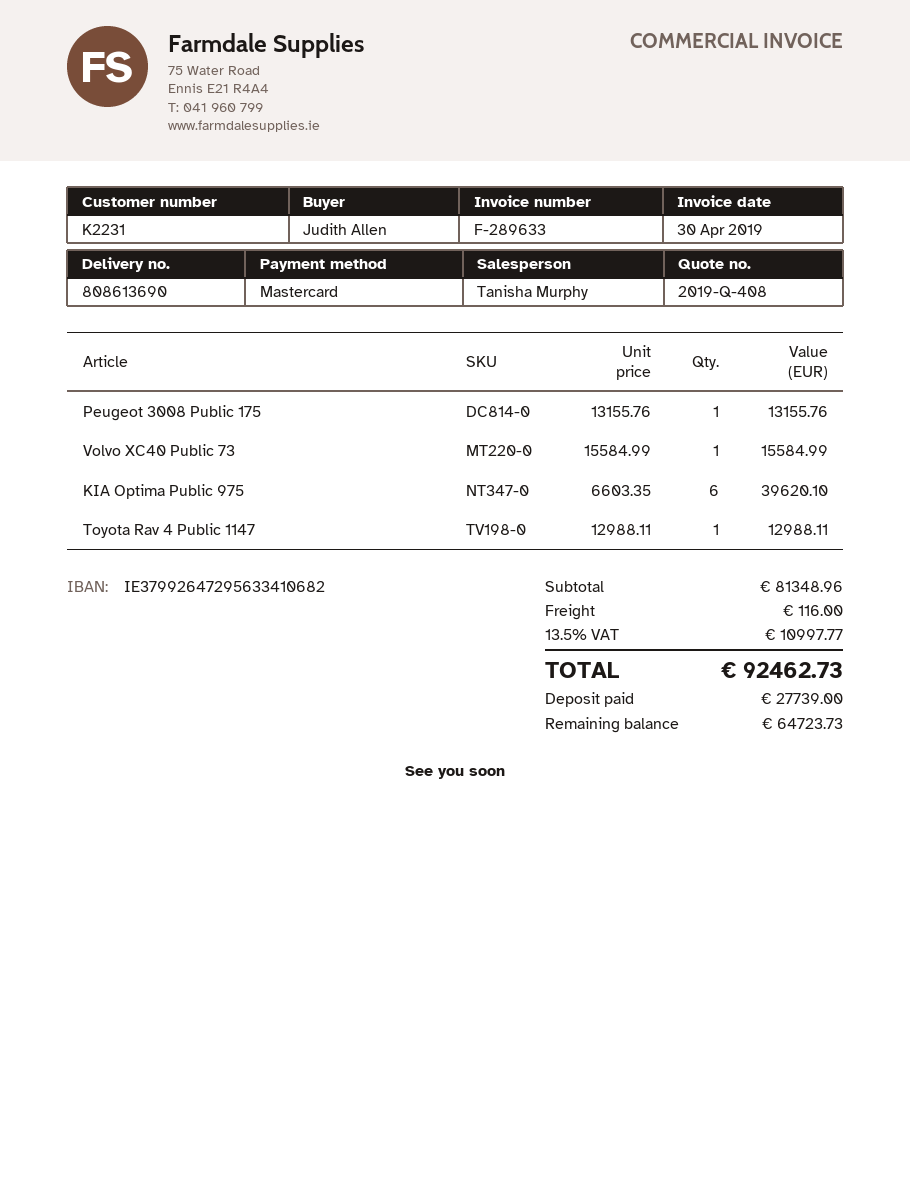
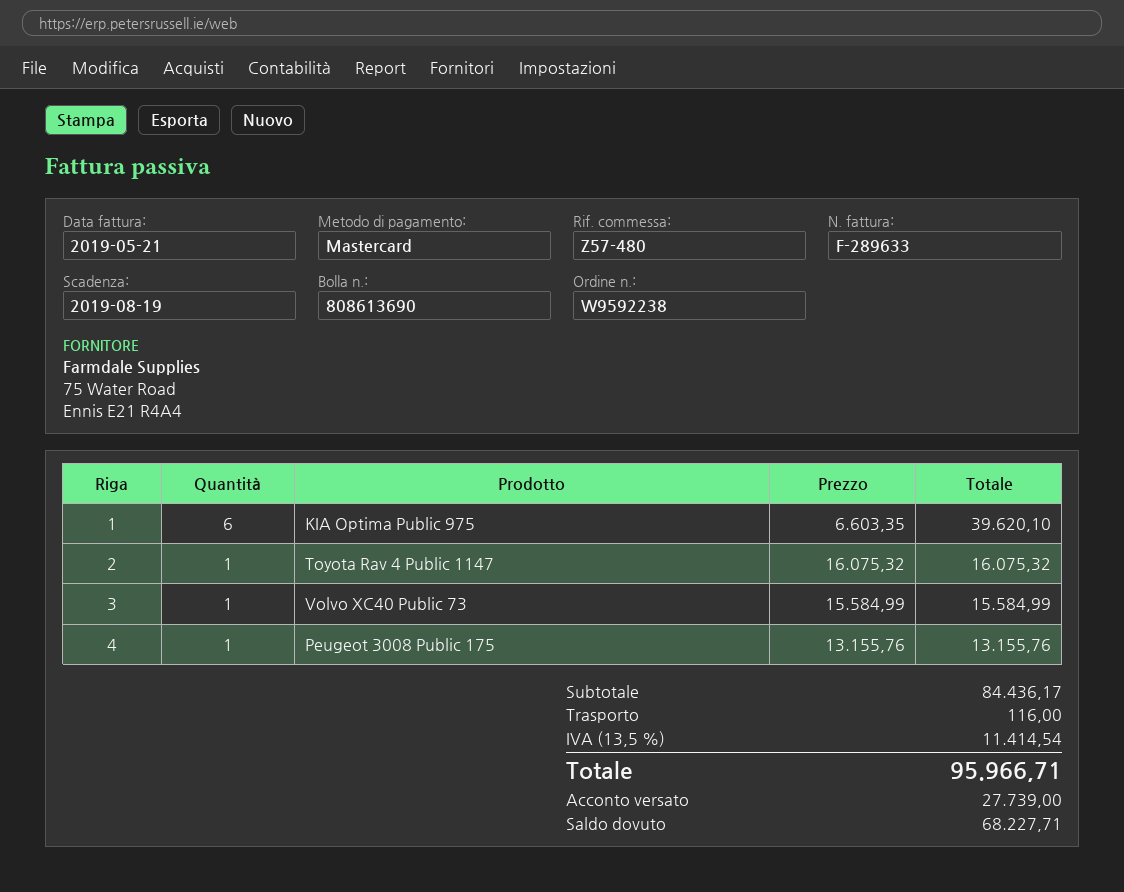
invoice date: 2019-04-30 -> 2019-05-21
Toyota Rav 4 Public 1147: 1 x 12988.11 = 12988.11 -> 1 x 16075.32 = 16075.32
subtotal: 81348.96 -> 84436.17
tax: 13.5% = 10997.77 -> 13.5% = 11414.54
total: 92462.73 -> 95966.71
balance: 64723.73 -> 68227.71

